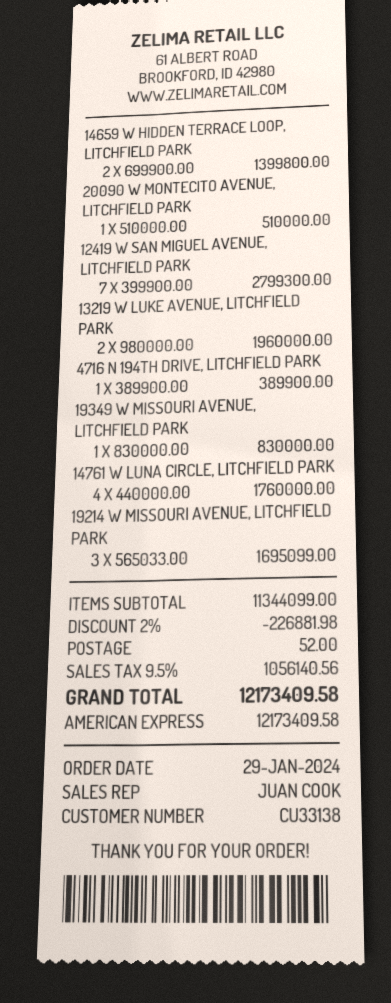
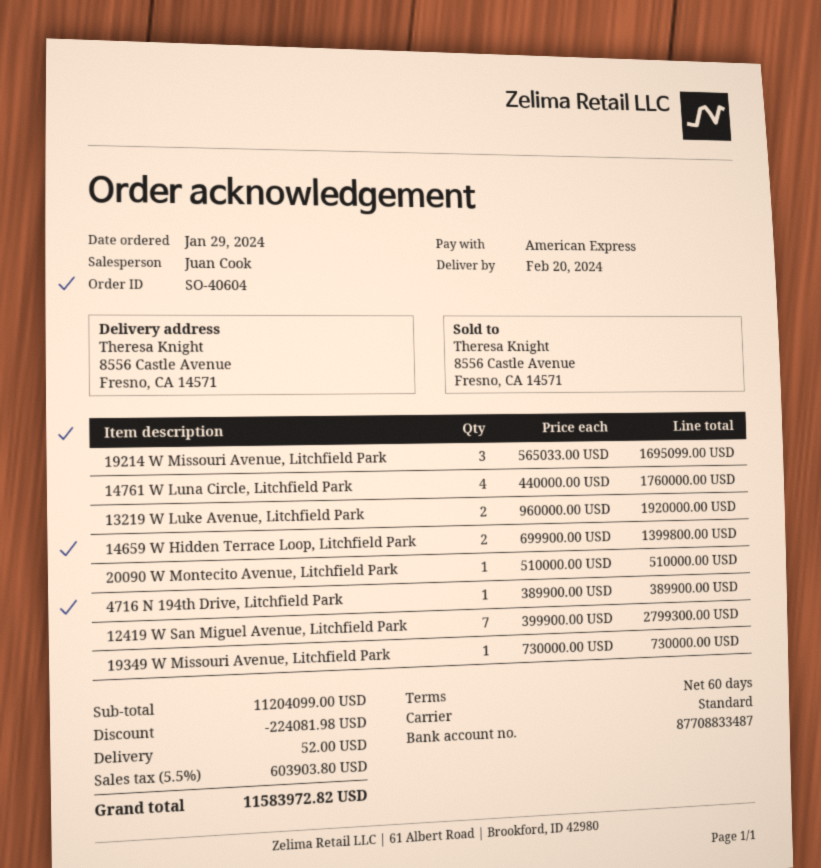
13219 W LUKE AVENUE, LITCHFIELD PARK: 2 x 980000.00 = 1960000.00 -> 2 x 960000.00 = 1920000.00
19349 W MISSOURI AVENUE, LITCHFIELD PARK: 1 x 830000.00 = 830000.00 -> 1 x 730000.00 = 730000.00
subtotal: 11344099.00 -> 11204099.00
discount: 226881.98 -> 224081.98
tax: 9.5% = 1056140.56 -> 5.5% = 603903.80
total: 12173409.58 -> 11583972.82

